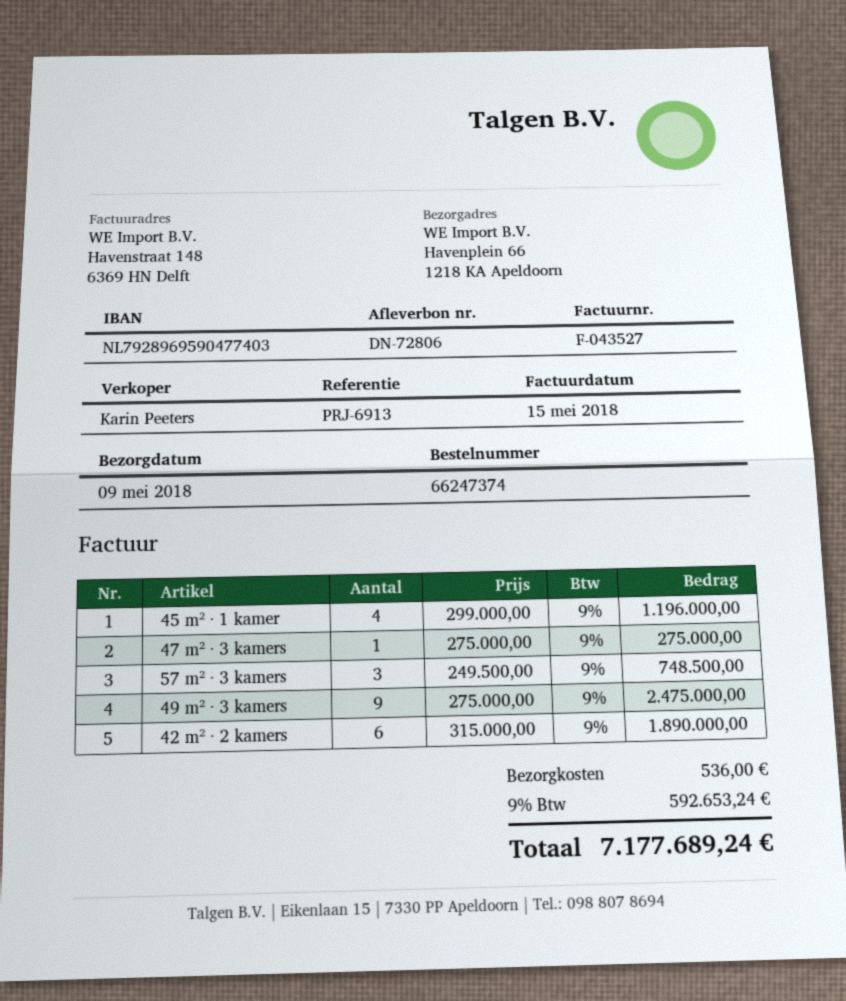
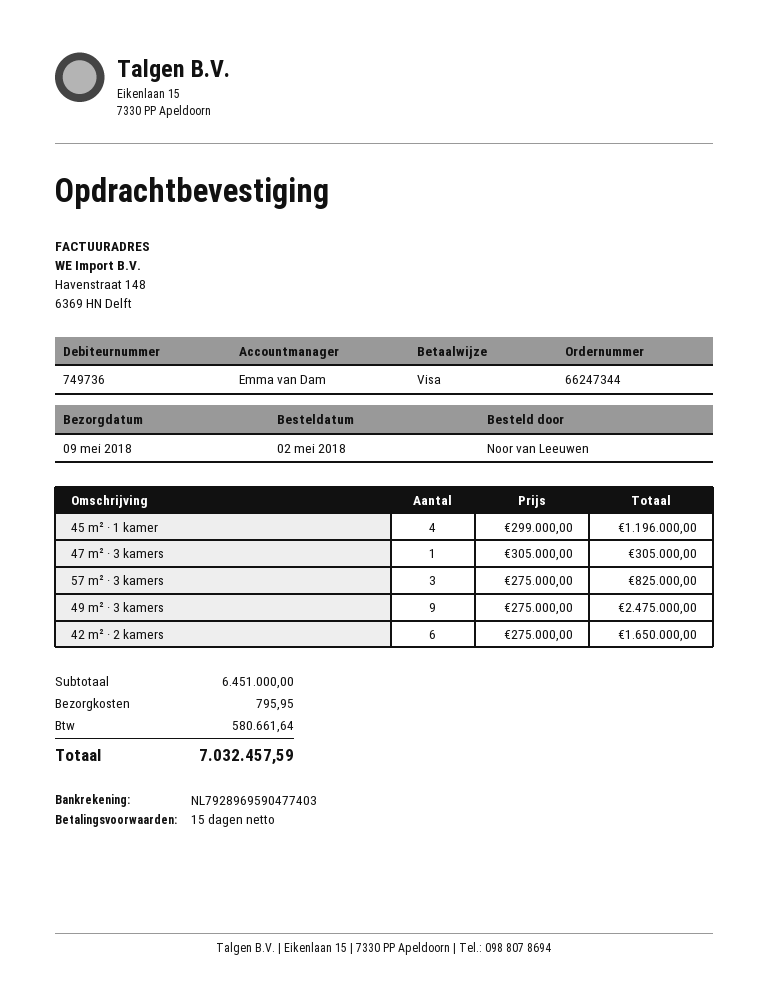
order number: 66247374 -> 66247344
sales rep: Karin Peeters -> Emma van Dam
47 m² · 3 kamers: 1 x 275000.00 = 275000.00 -> 1 x 305000.00 = 305000.00
57 m² · 3 kamers: 3 x 249500.00 = 748500.00 -> 3 x 275000.00 = 825000.00
42 m² · 2 kamers: 6 x 315000.00 = 1890000.00 -> 6 x 275000.00 = 1650000.00
shipping: 536.00 -> 795.95
tax: 592653.24 -> 580661.64
total: 7177689.24 -> 7032457.59

